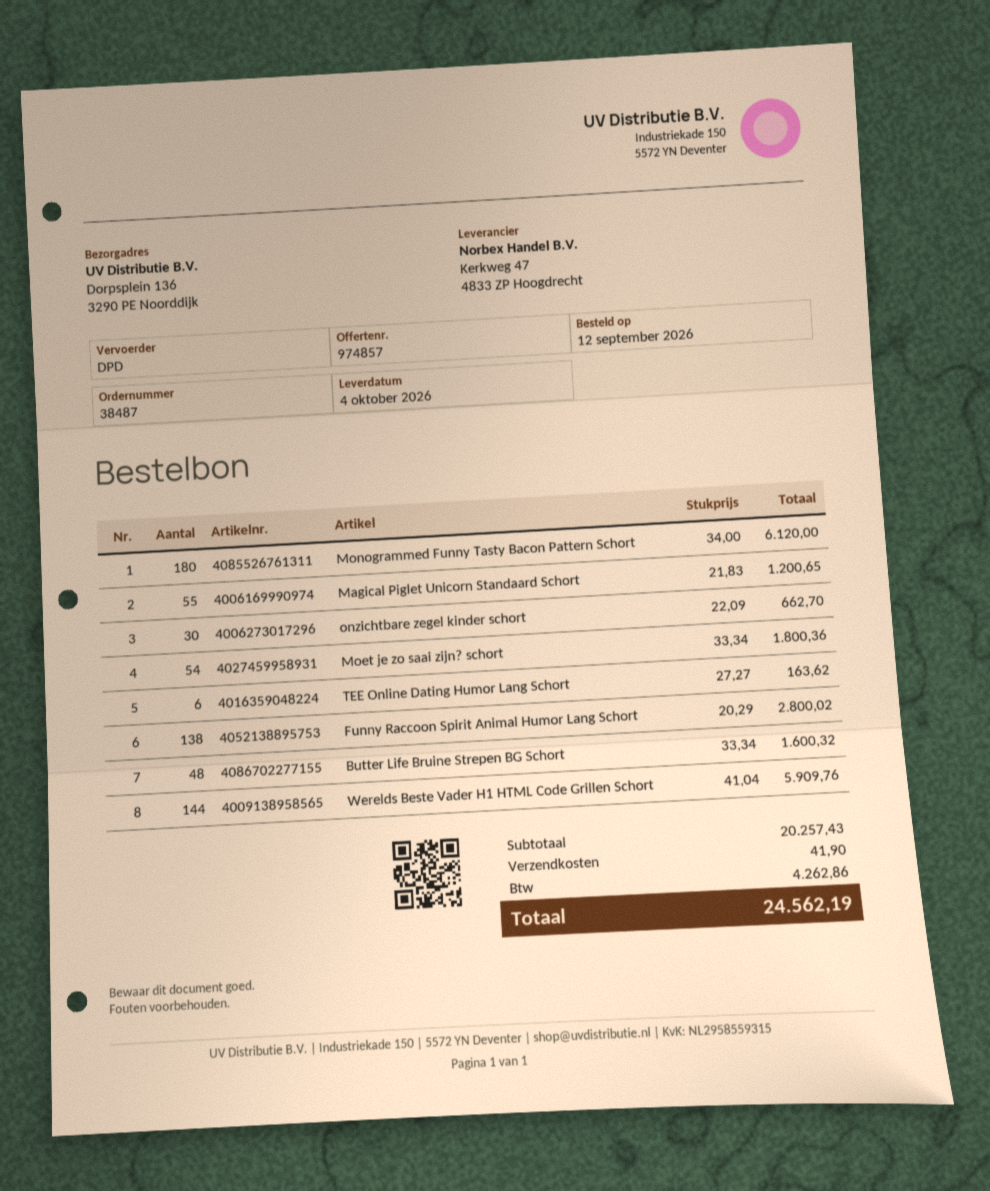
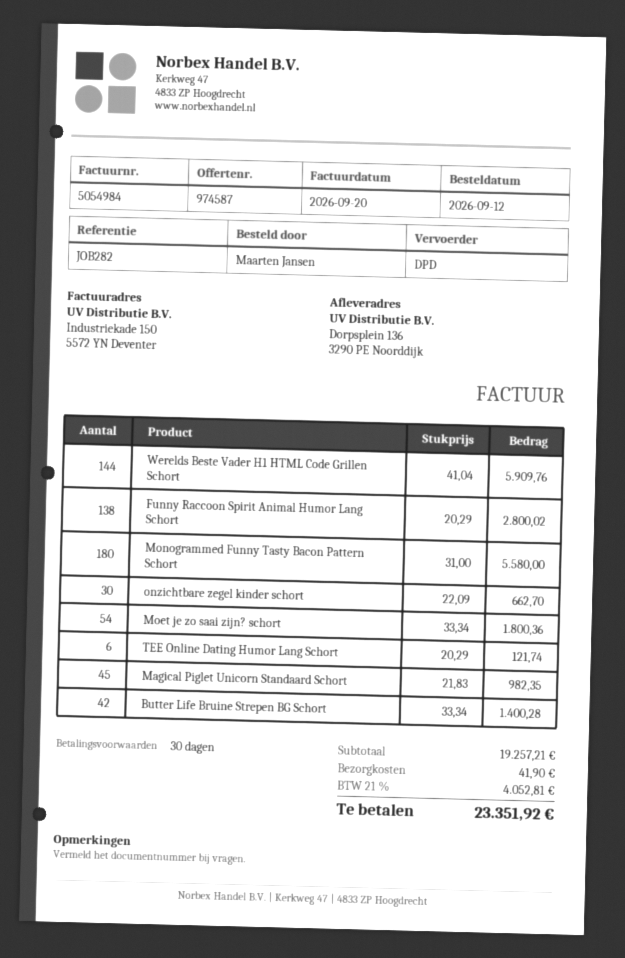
quote number: 974857 -> 974587
Monogrammed Funny Tasty Bacon Pattern Schort: 180 x 34.00 = 6120.00 -> 180 x 31.00 = 5580.00
Magical Piglet Unicorn Standaard Schort: 55 x 21.83 = 1200.65 -> 45 x 21.83 = 982.35
TEE Online Dating Humor Lang Schort: 6 x 27.27 = 163.62 -> 6 x 20.29 = 121.74
Butter Life Bruine Strepen BG Schort: 48 x 33.34 = 1600.32 -> 42 x 33.34 = 1400.28
subtotal: 20257.43 -> 19257.21
tax: 4262.86 -> 4052.81
total: 24562.19 -> 23351.92

